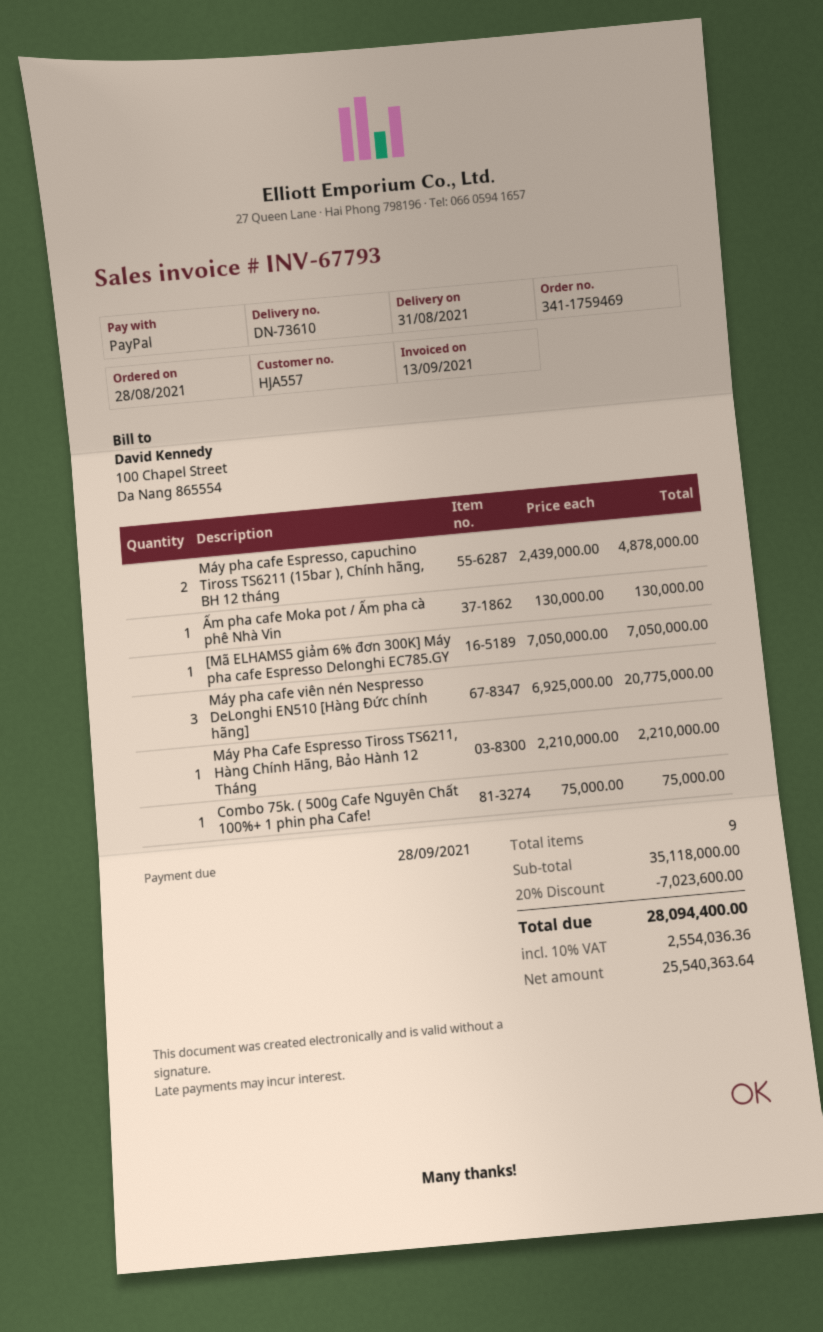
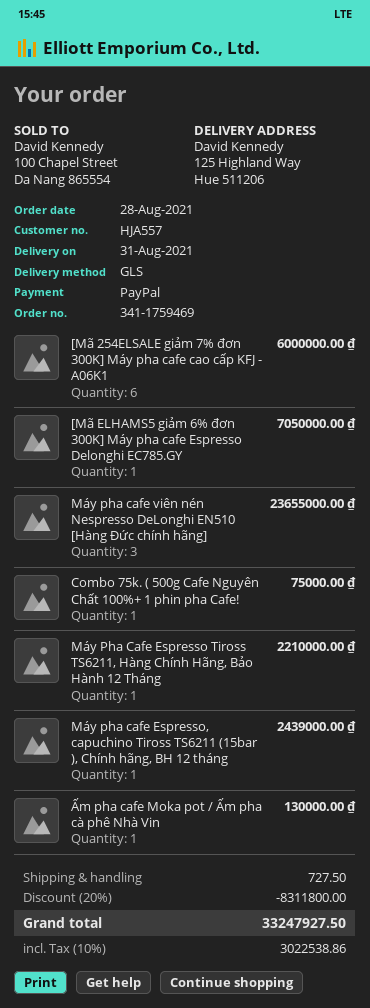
Máy pha cafe Espresso, capuchino Tiross TS6211 (15bar ), Chính hãng, BH 12 tháng: 2 for 4878000.00 -> 1 for 2439000.00
Máy pha cafe viên nén Nespresso DeLonghi EN510 [Hàng Đức chính hãng]: 3 for 20775000.00 -> 3 for 23655000.00
[Mã 254ELSALE giảm 7% đơn 300K] Máy pha cafe cao cấp KFJ - A06K1: none -> 6 for 6000000.00
discount: 20% = 7023600.00 -> 20% = 8311800.00
shipping: none -> 727.50
tax: 10% = 2554036.36 -> 10% = 3022538.86
total: 28094400.00 -> 33247927.50

